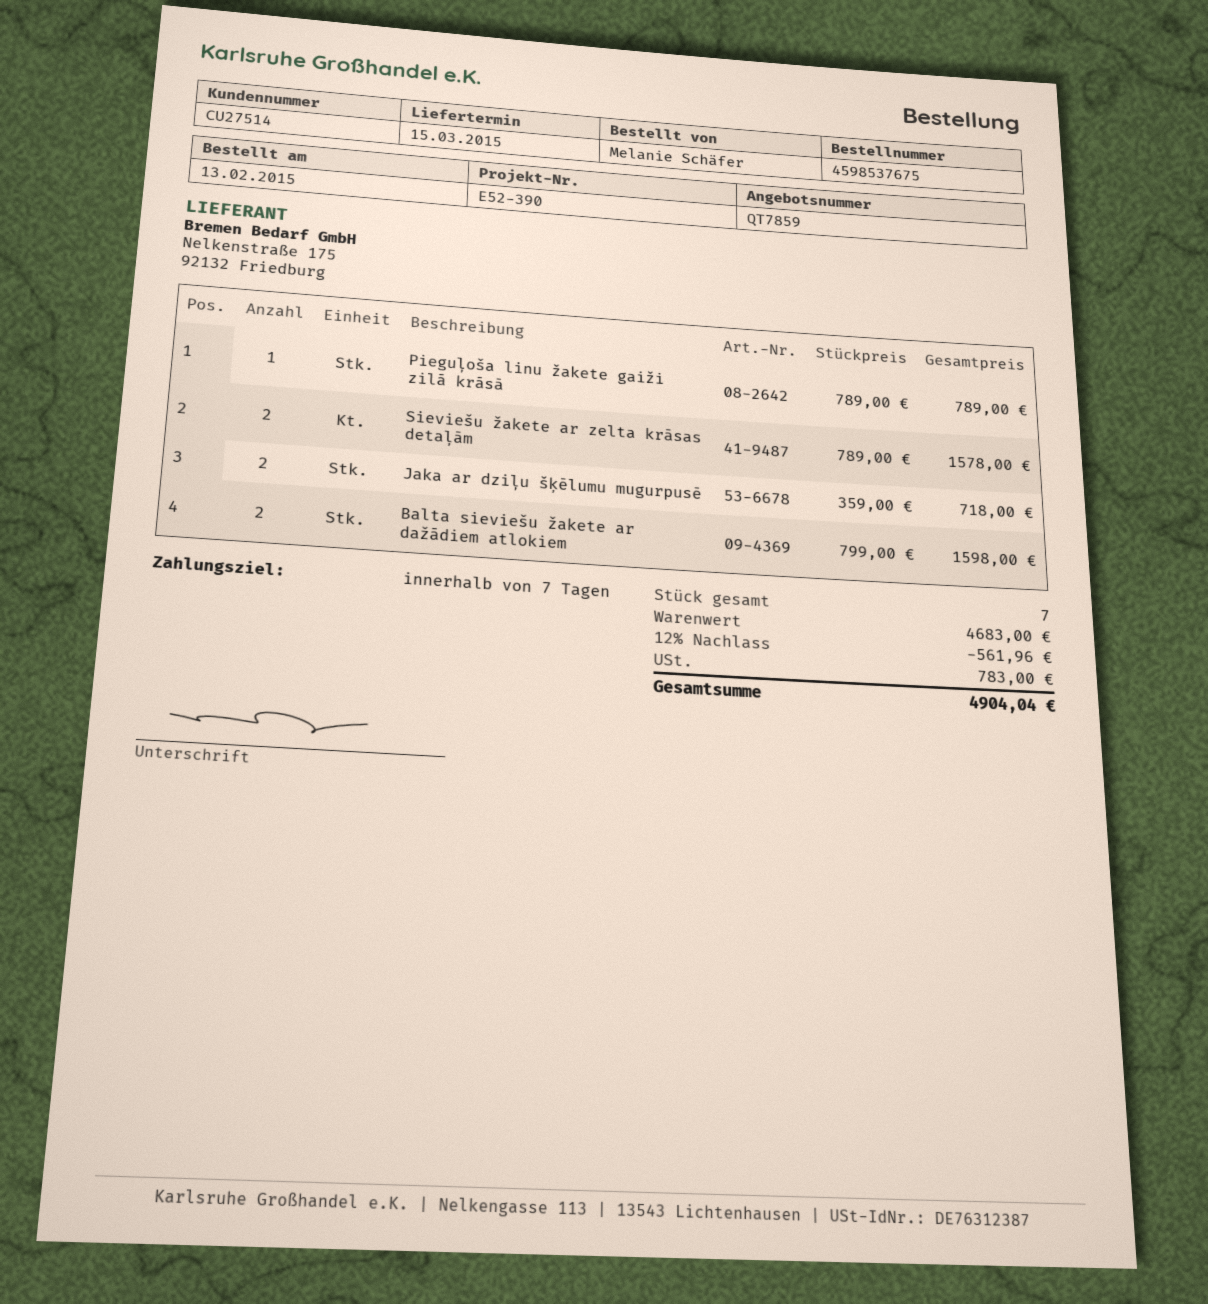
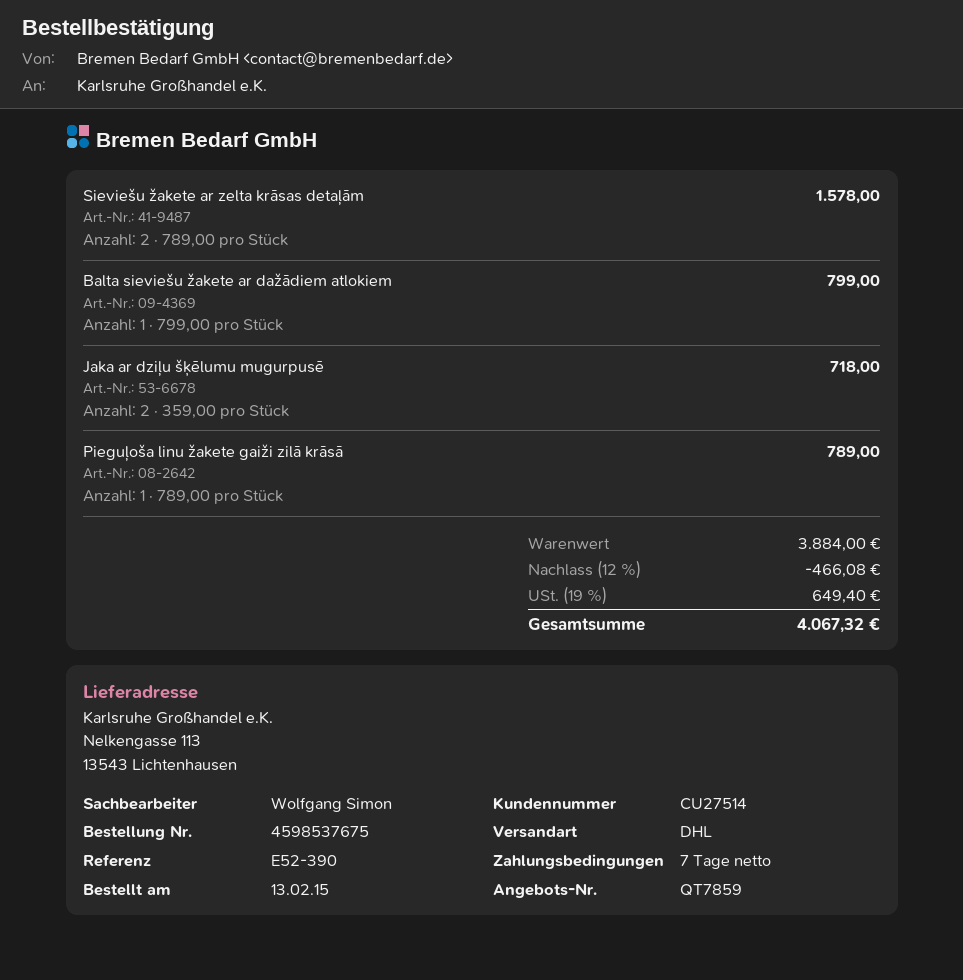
Balta sieviešu žakete ar dažādiem atlokiem: 2 x 799.00 = 1598.00 -> 1 x 799.00 = 799.00
subtotal: 4683.00 -> 3884.00
discount: 12% = 561.96 -> 12% = 466.08
tax: 783.00 -> 649.40
total: 4904.04 -> 4067.32

